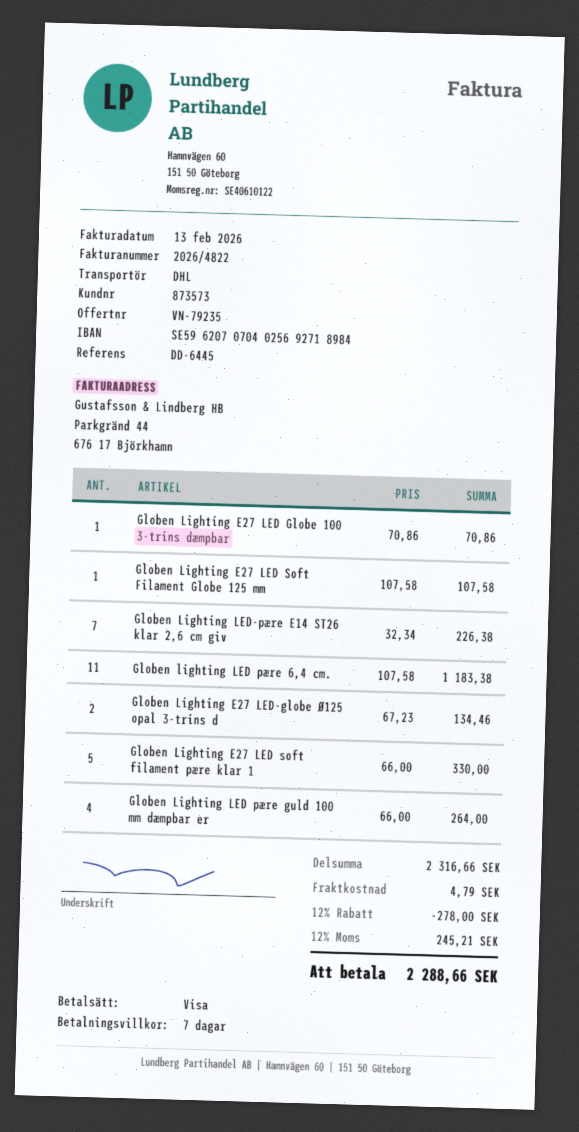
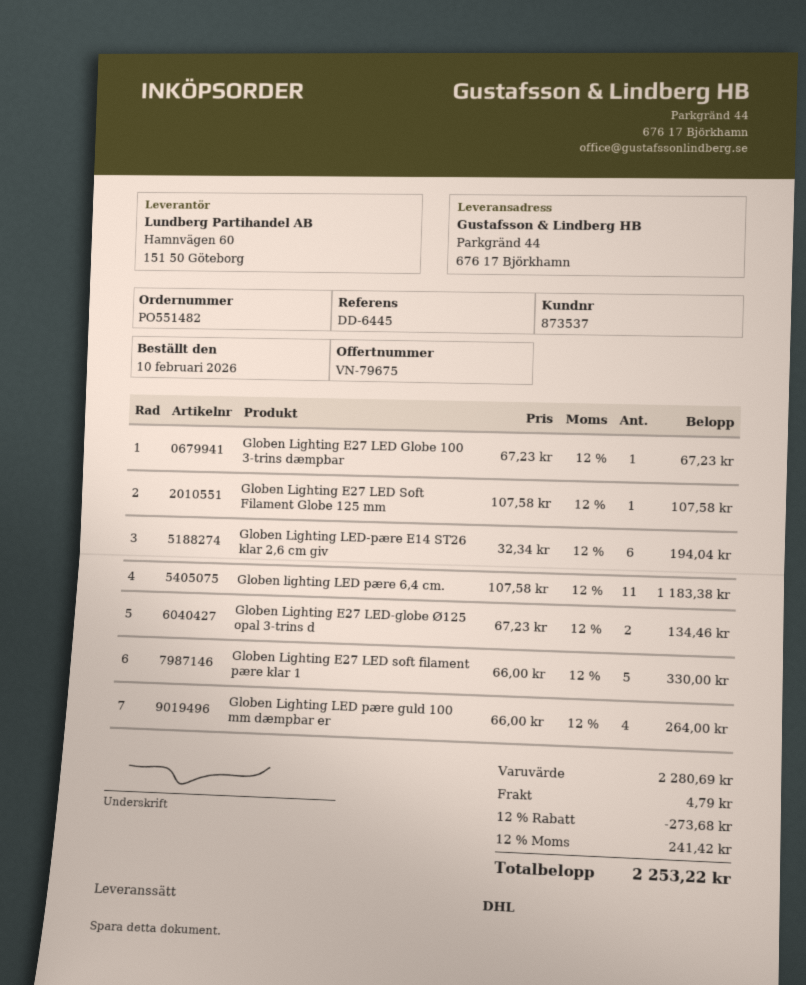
quote number: VN-79235 -> VN-79675
customer number: 873573 -> 873537
Globen Lighting E27 LED Globe 100 3-trins dæmpbar: 1 x 70.86 = 70.86 -> 1 x 67.23 = 67.23
Globen Lighting LED-pære E14 ST26 klar 2,6 cm giv: 7 x 32.34 = 226.38 -> 6 x 32.34 = 194.04
subtotal: 2316.66 -> 2280.69
discount: 12% = 278.00 -> 12% = 273.68
tax: 12% = 245.21 -> 12% = 241.42
total: 2288.66 -> 2253.22

